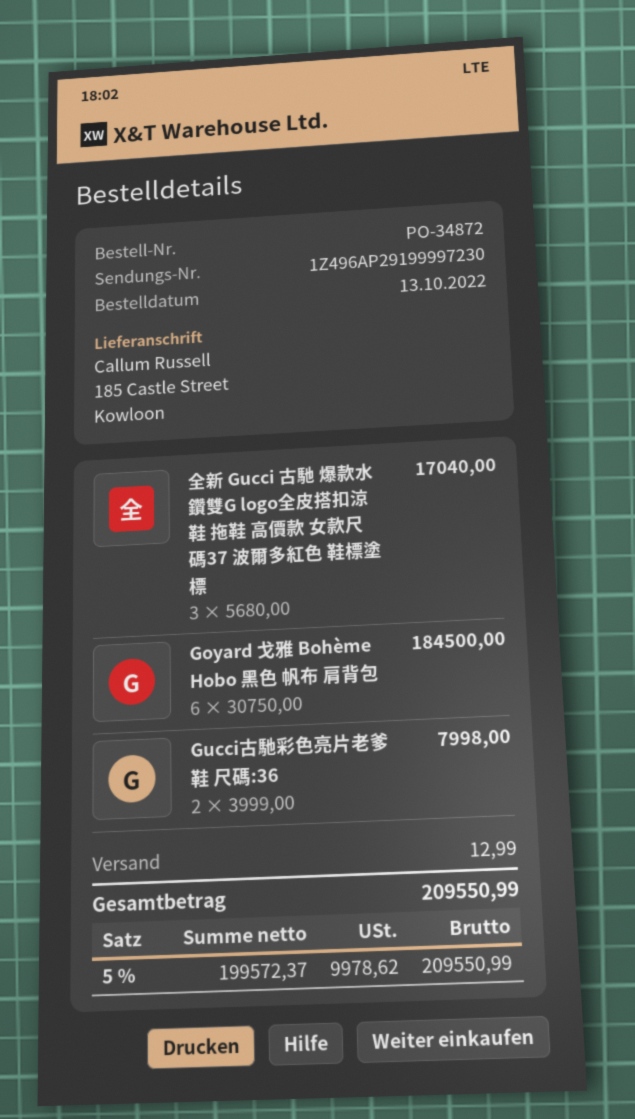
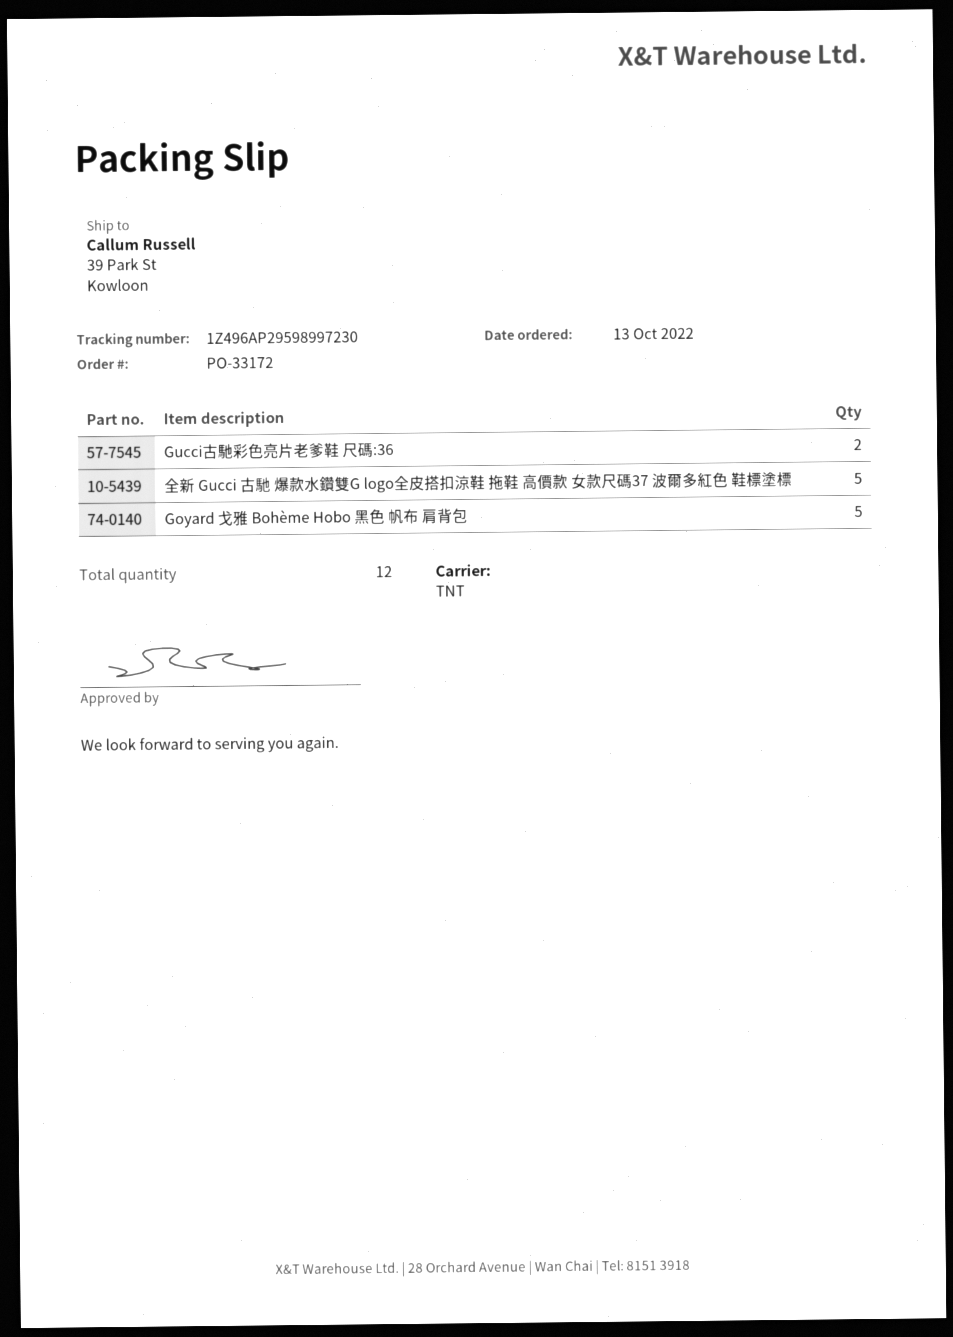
order number: PO-34872 -> PO-33172
tracking number: 1Z496AP29199997230 -> 1Z496AP29598997230
ship to: 185 Castle Street, Kowloon -> 39 Park St, Kowloon
全新 Gucci 古馳 爆款水鑽雙G logo全皮搭扣涼鞋 拖鞋 高價款 女款尺碼37 波爾多紅色 鞋標塗標: 3 -> 5
Goyard 戈雅 Bohème Hobo 黑色 帆布 肩背包: 6 -> 5

